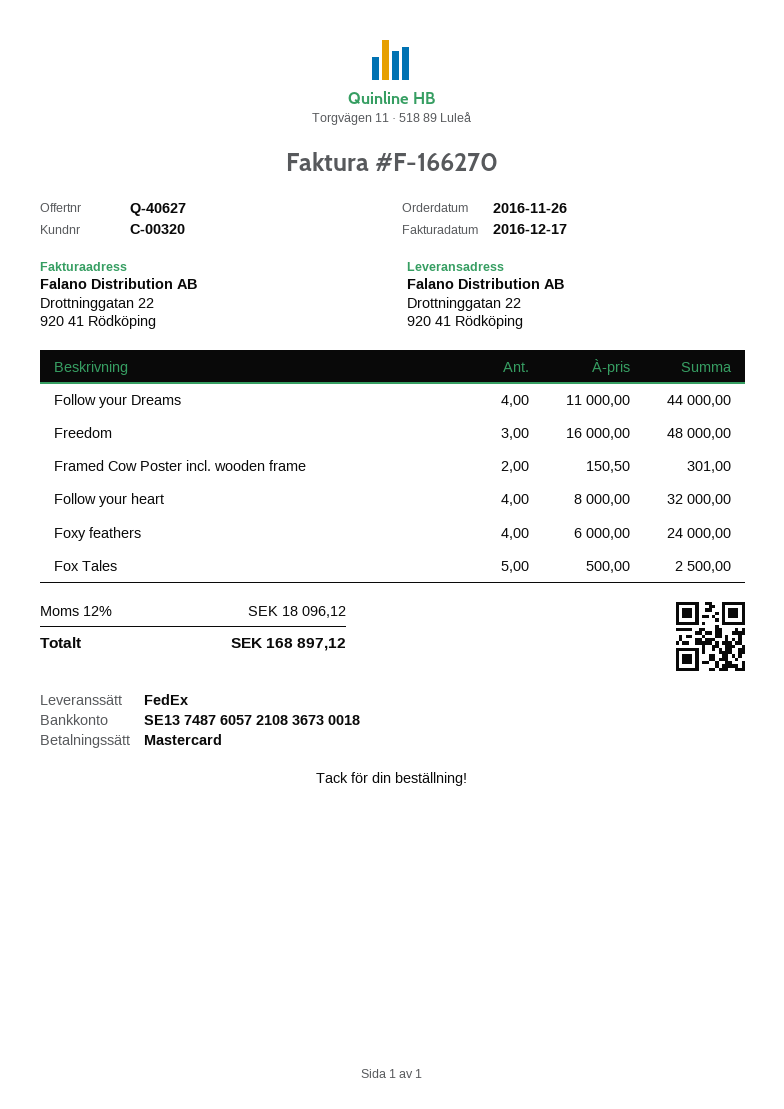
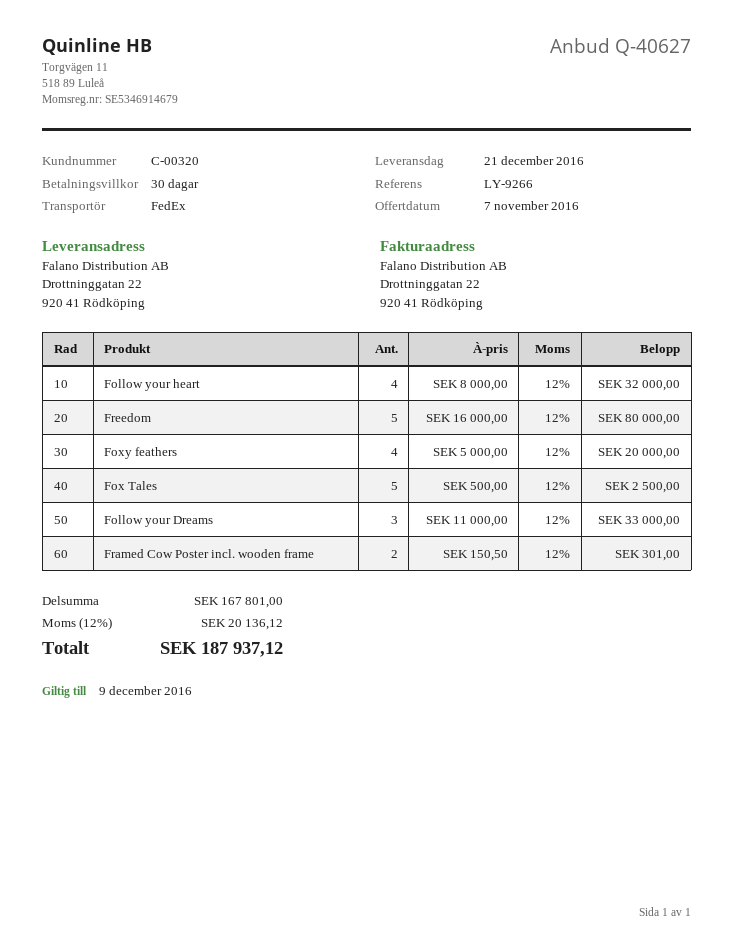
Follow your Dreams: 4 x 11000.00 = 44000.00 -> 3 x 11000.00 = 33000.00
Freedom: 3 x 16000.00 = 48000.00 -> 5 x 16000.00 = 80000.00
Foxy feathers: 4 x 6000.00 = 24000.00 -> 4 x 5000.00 = 20000.00
tax: 12% = 18096.12 -> 12% = 20136.12
total: 168897.12 -> 187937.12

